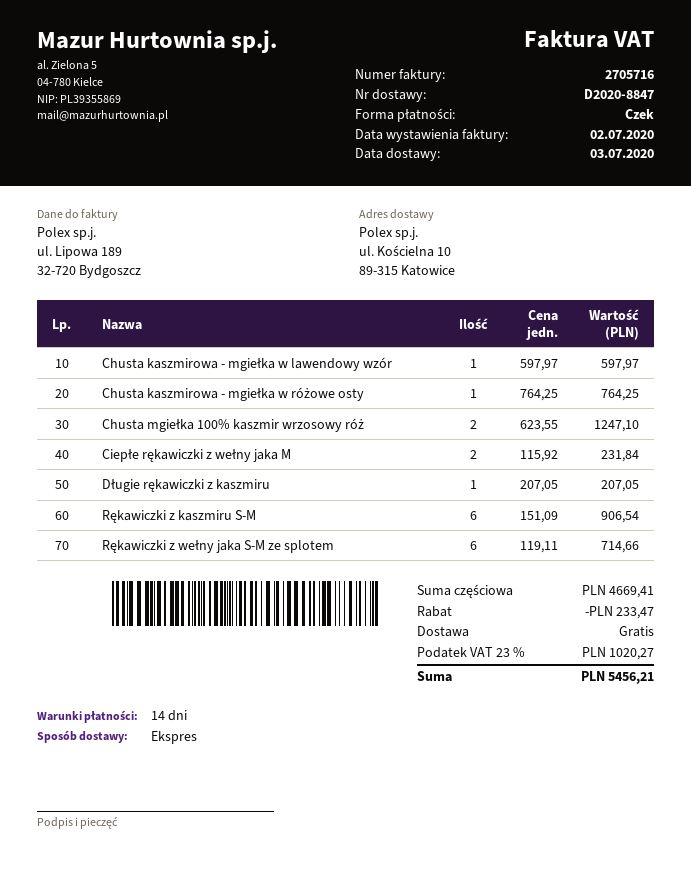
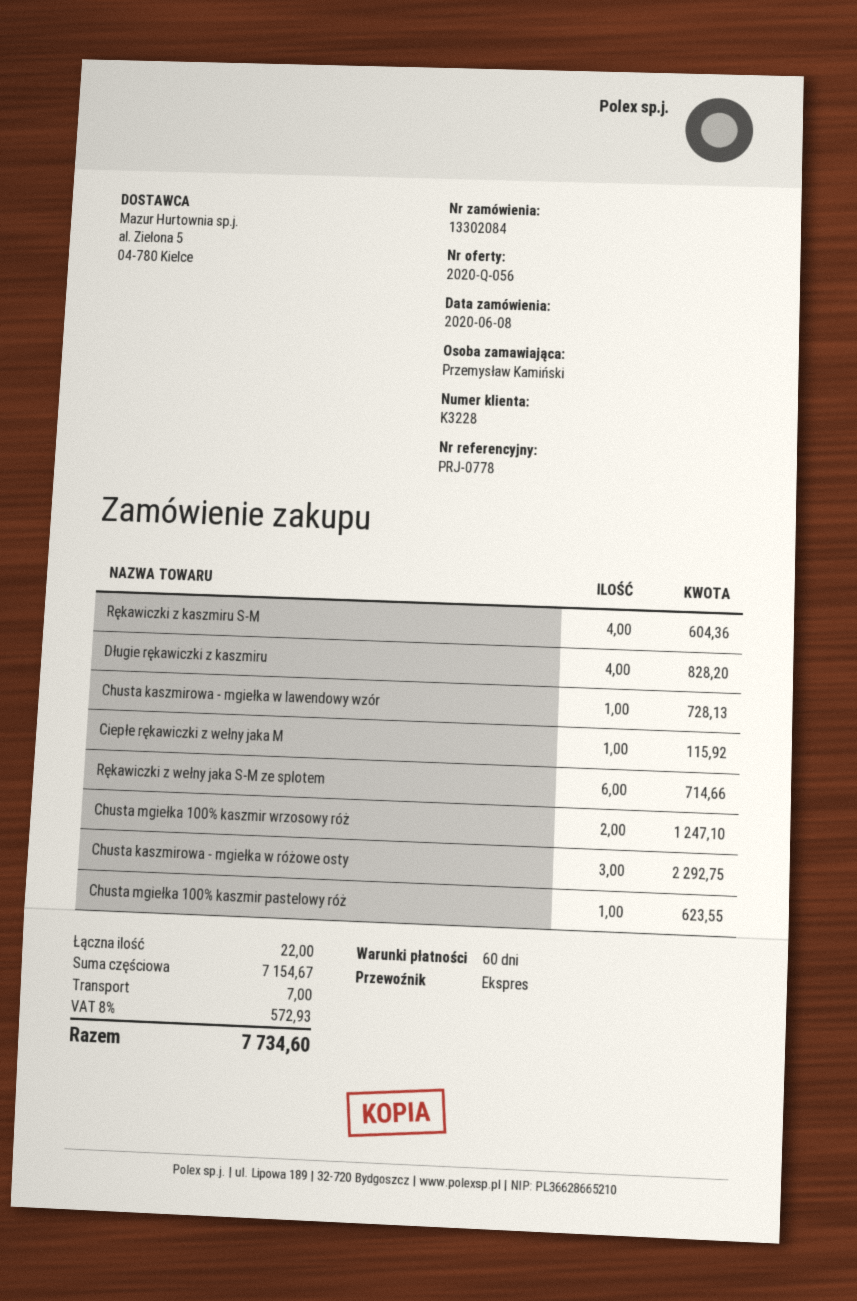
payment terms: 14 days -> 60 days
Chusta kaszmirowa - mgiełka w lawendowy wzór: 1 for 597.97 -> 1 for 728.13
Chusta kaszmirowa - mgiełka w różowe osty: 1 for 764.25 -> 3 for 2292.75
Ciepłe rękawiczki z wełny jaka M: 2 for 231.84 -> 1 for 115.92
Długie rękawiczki z kaszmiru: 1 for 207.05 -> 4 for 828.20
Rękawiczki z kaszmiru S-M: 6 for 906.54 -> 4 for 604.36
Chusta mgiełka 100% kaszmir pastelowy róż: none -> 1 for 623.55
subtotal: 4669.41 -> 7154.67
discount: 233.47 -> none
shipping: 0.00 -> 7.00
tax: 23% = 1020.27 -> 8% = 572.93
total: 5456.21 -> 7734.60

